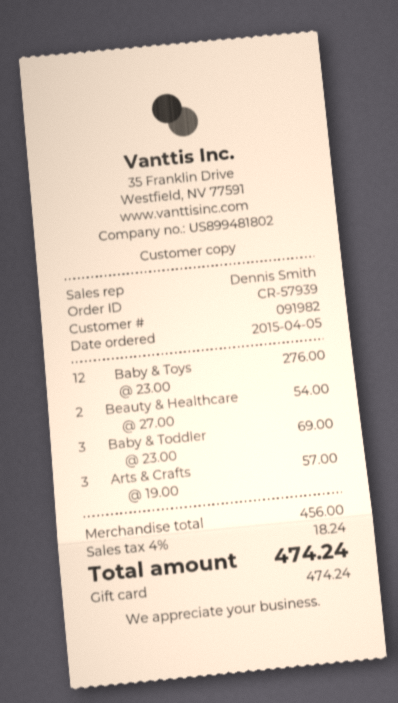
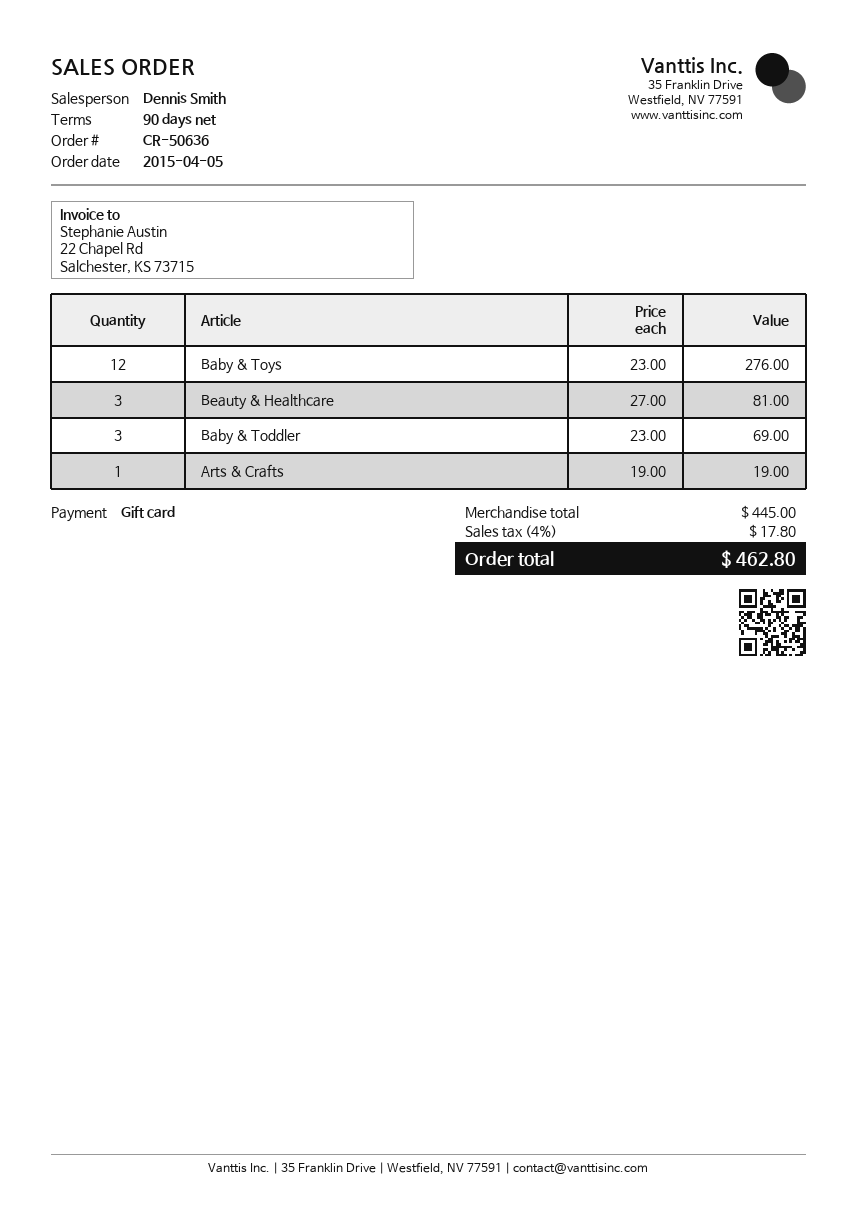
order number: CR-57939 -> CR-50636
Beauty & Healthcare: 2 x 27.00 = 54.00 -> 3 x 27.00 = 81.00
Arts & Crafts: 3 x 19.00 = 57.00 -> 1 x 19.00 = 19.00
subtotal: 456.00 -> 445.00
tax: 4% = 18.24 -> 4% = 17.80
total: 474.24 -> 462.80

